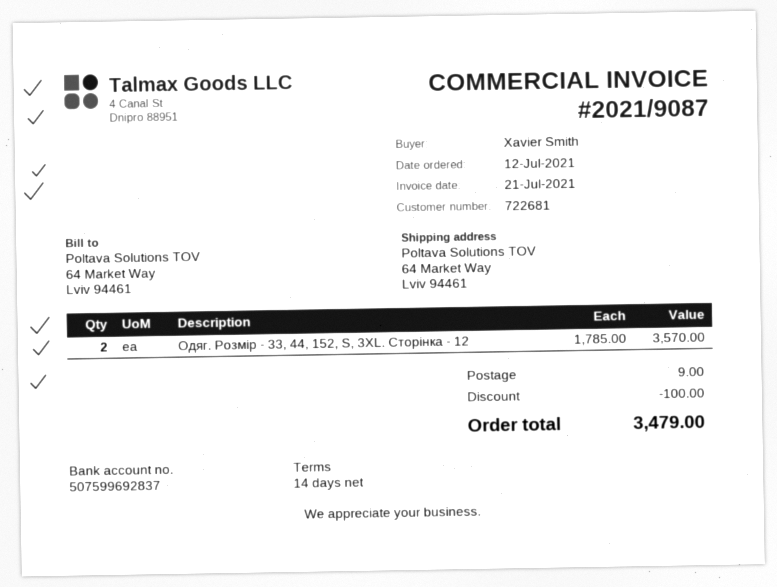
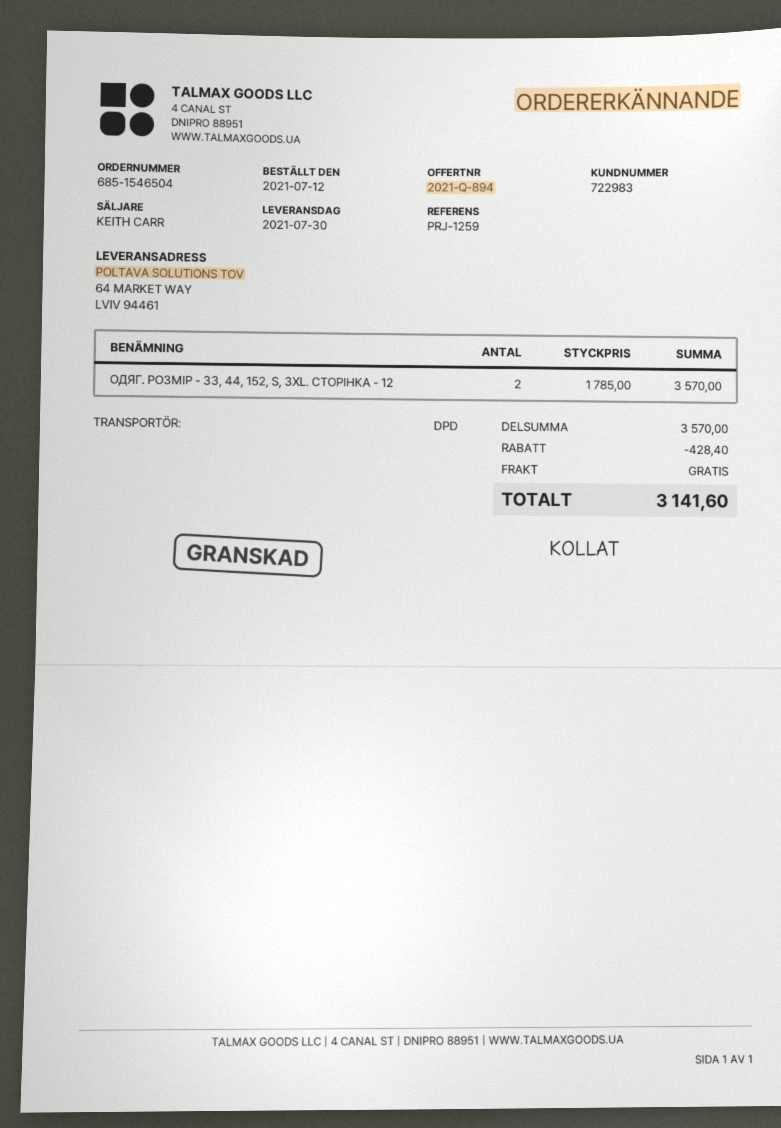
customer number: 722681 -> 722983
discount: 100.00 -> 428.40
shipping: 9.00 -> 0.00
total: 3479.00 -> 3141.60

